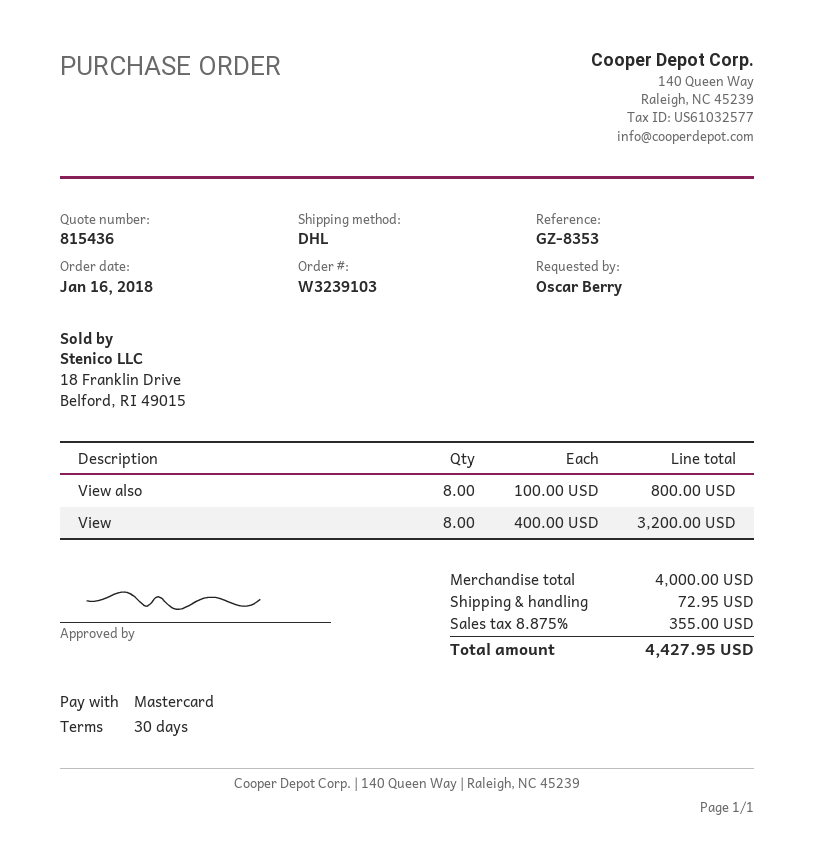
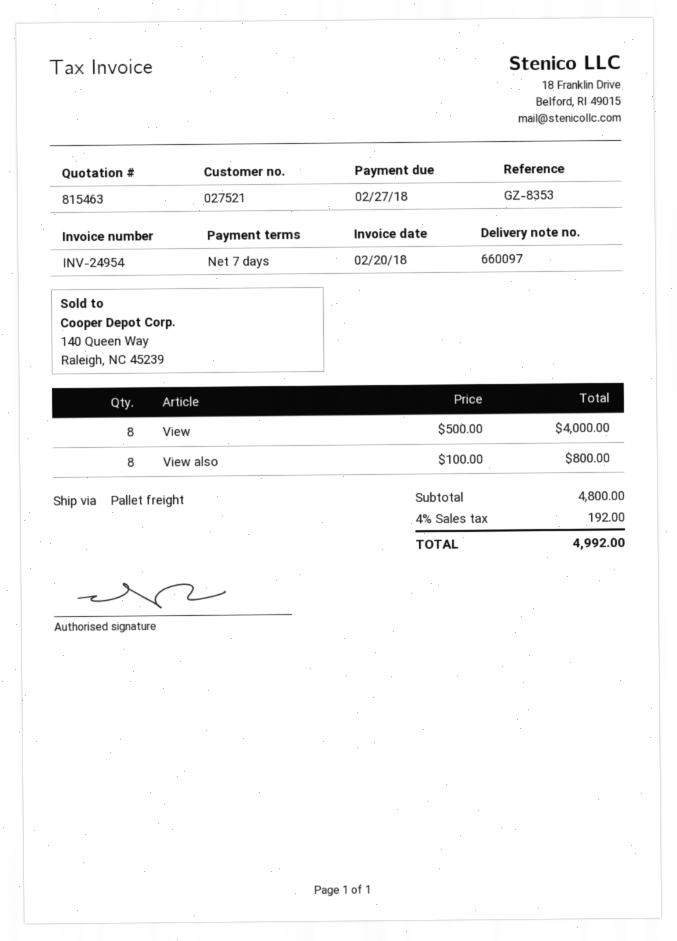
quote number: 815436 -> 815463
payment terms: 30 days -> 7 days
shipping method: DHL -> pallet freight
View: 8 x 400.00 = 3200.00 -> 8 x 500.00 = 4000.00
subtotal: 4000.00 -> 4800.00
shipping: 72.95 -> none
tax: 8.875% = 355.00 -> 4% = 192.00
total: 4427.95 -> 4992.00

